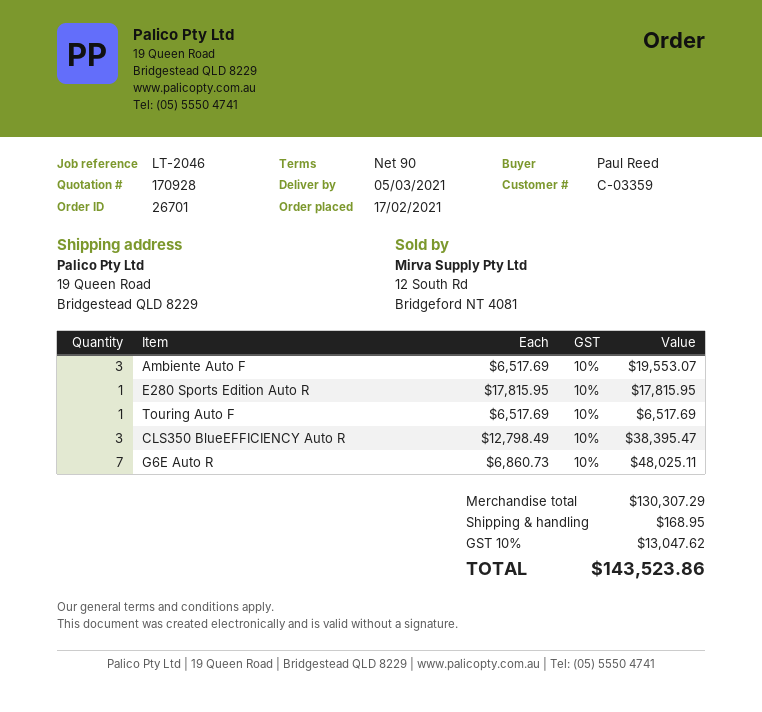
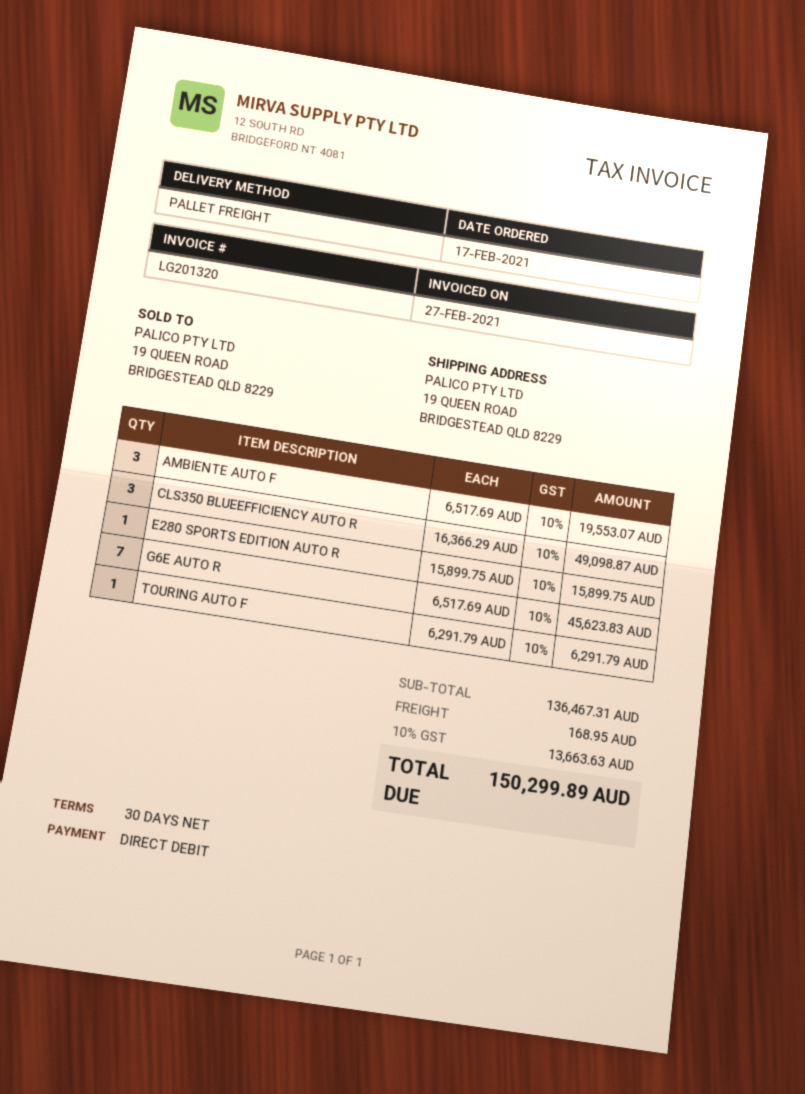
payment terms: 90 days -> 30 days
E280 Sports Edition Auto R: 1 x 17815.95 = 17815.95 -> 1 x 15899.75 = 15899.75
Touring Auto F: 1 x 6517.69 = 6517.69 -> 1 x 6291.79 = 6291.79
CLS350 BlueEFFICIENCY Auto R: 3 x 12798.49 = 38395.47 -> 3 x 16366.29 = 49098.87
G6E Auto R: 7 x 6860.73 = 48025.11 -> 7 x 6517.69 = 45623.83
subtotal: 130307.29 -> 136467.31
tax: 10% = 13047.62 -> 10% = 13663.63
total: 143523.86 -> 150299.89

